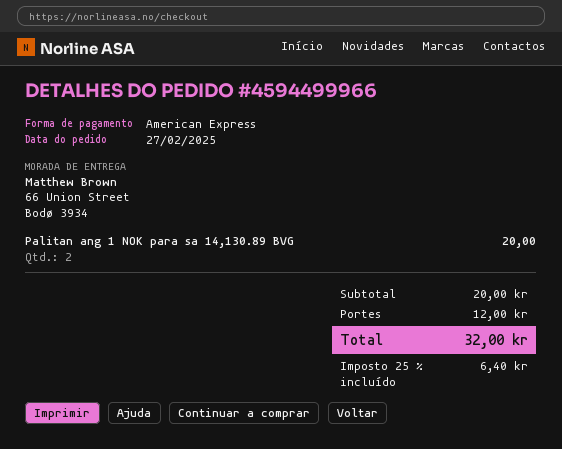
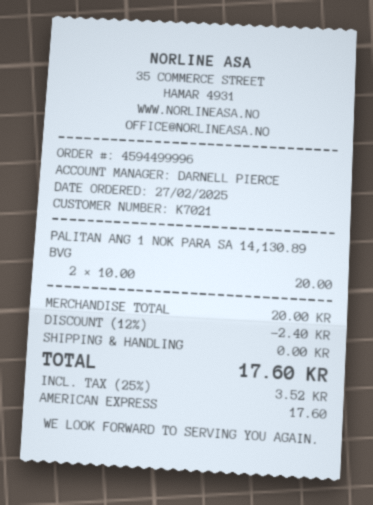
order number: 4594499966 -> 4594499996
discount: none -> 12% = 2.40
shipping: 12.00 -> 0.00
tax: 25% = 6.40 -> 25% = 3.52
total: 32.00 -> 17.60

